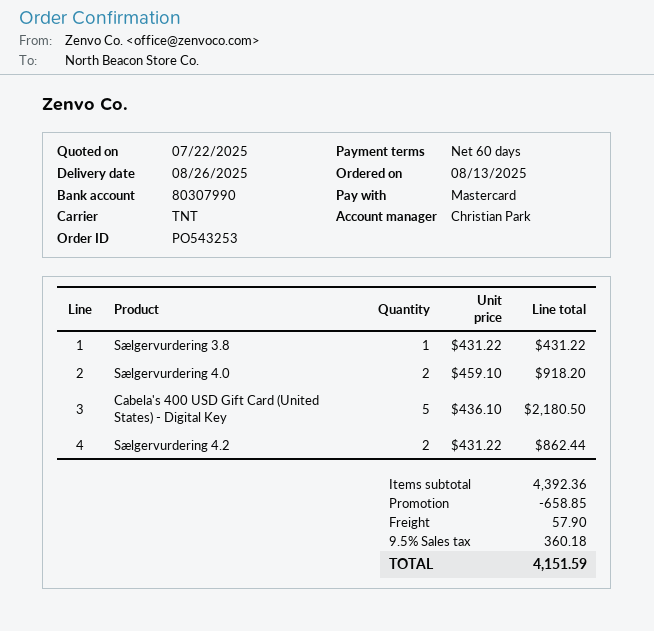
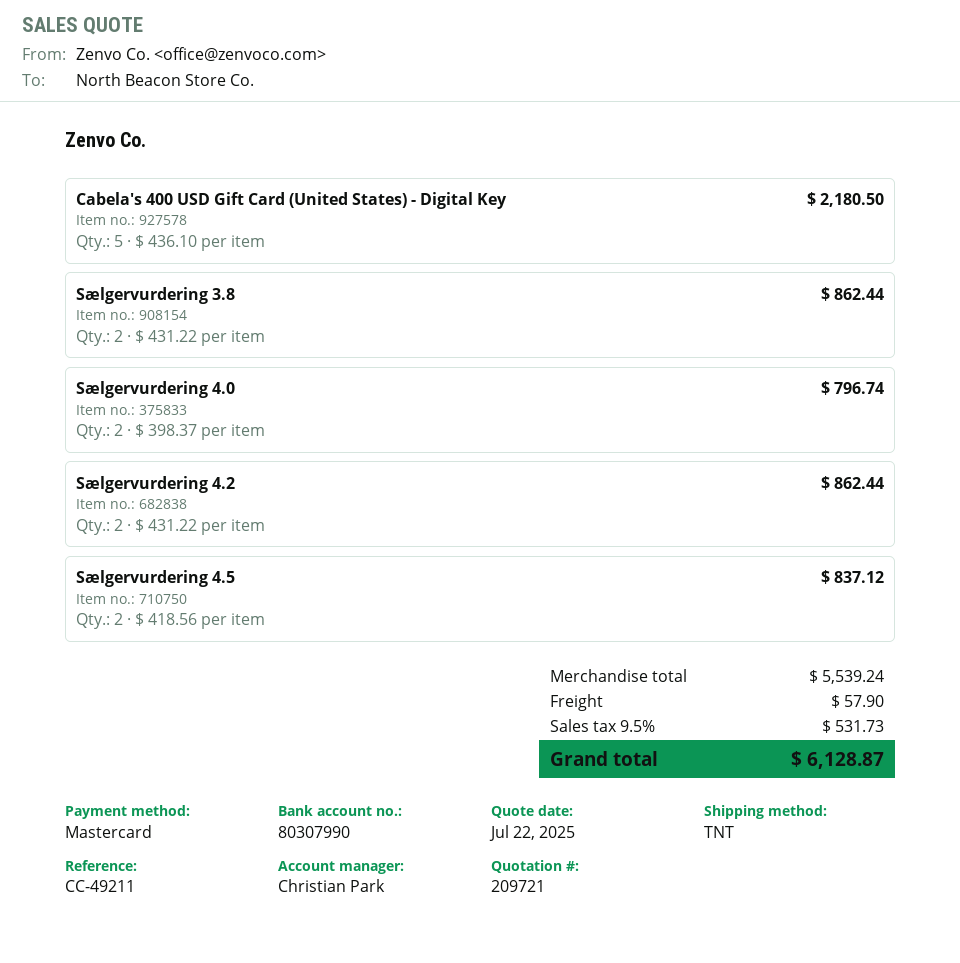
Sælgervurdering 3.8: 1 x 431.22 = 431.22 -> 2 x 431.22 = 862.44
Sælgervurdering 4.0: 2 x 459.10 = 918.20 -> 2 x 398.37 = 796.74
Sælgervurdering 4.5: none -> 2 x 418.56 = 837.12
subtotal: 4392.36 -> 5539.24
discount: 658.85 -> none
tax: 9.5% = 360.18 -> 9.5% = 531.73
total: 4151.59 -> 6128.87

